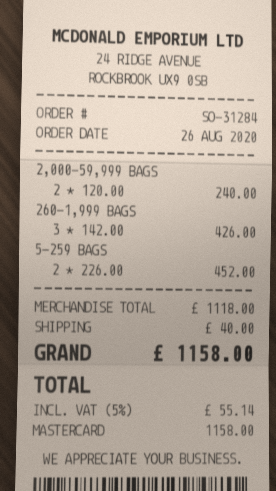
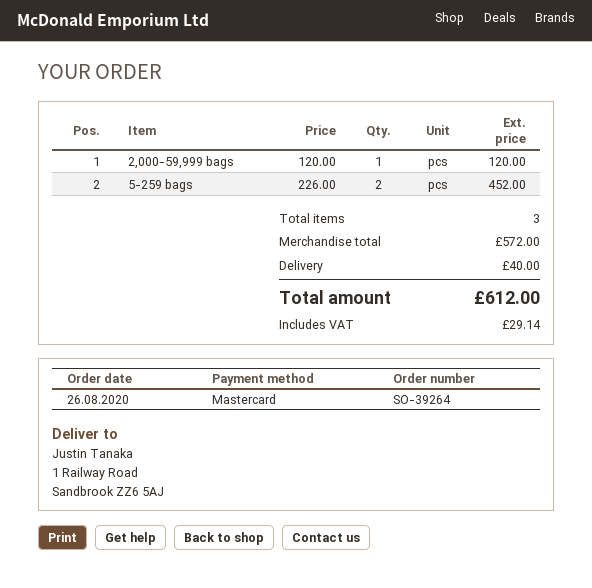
order number: SO-31284 -> SO-39264
2,000-59,999 BAGS: 2 x 120.00 = 240.00 -> 1 x 120.00 = 120.00
260-1,999 BAGS: 3 x 142.00 = 426.00 -> none
subtotal: 1118.00 -> 572.00
tax: 55.14 -> 29.14
total: 1158.00 -> 612.00

